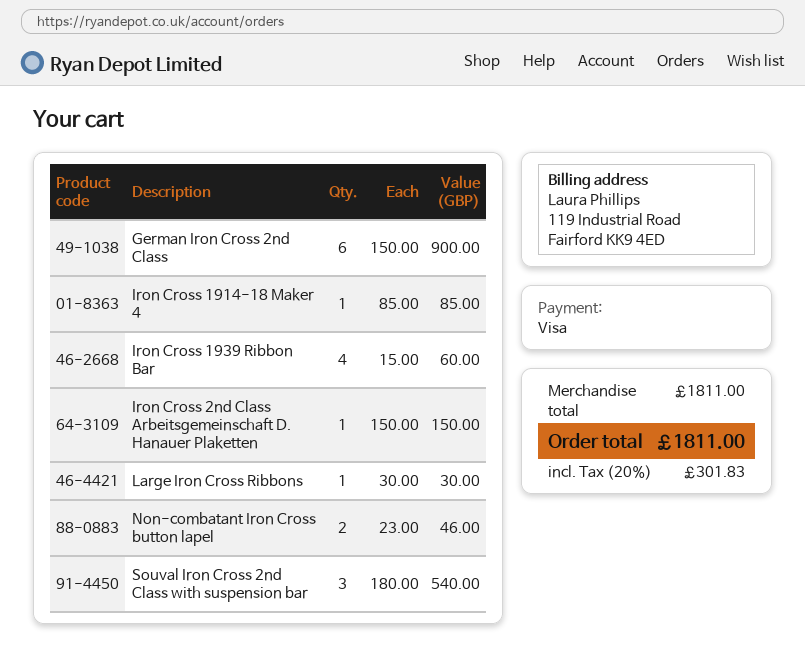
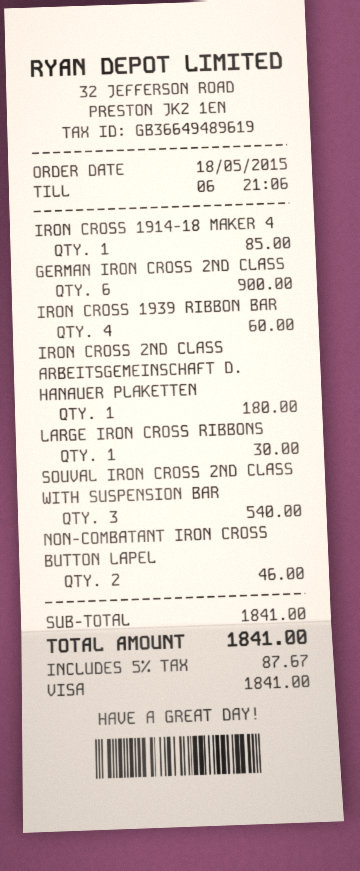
Iron Cross 2nd Class Arbeitsgemeinschaft D. Hanauer Plaketten: 1 for 150.00 -> 1 for 180.00
subtotal: 1811.00 -> 1841.00
tax: 20% = 301.83 -> 5% = 87.67
total: 1811.00 -> 1841.00

